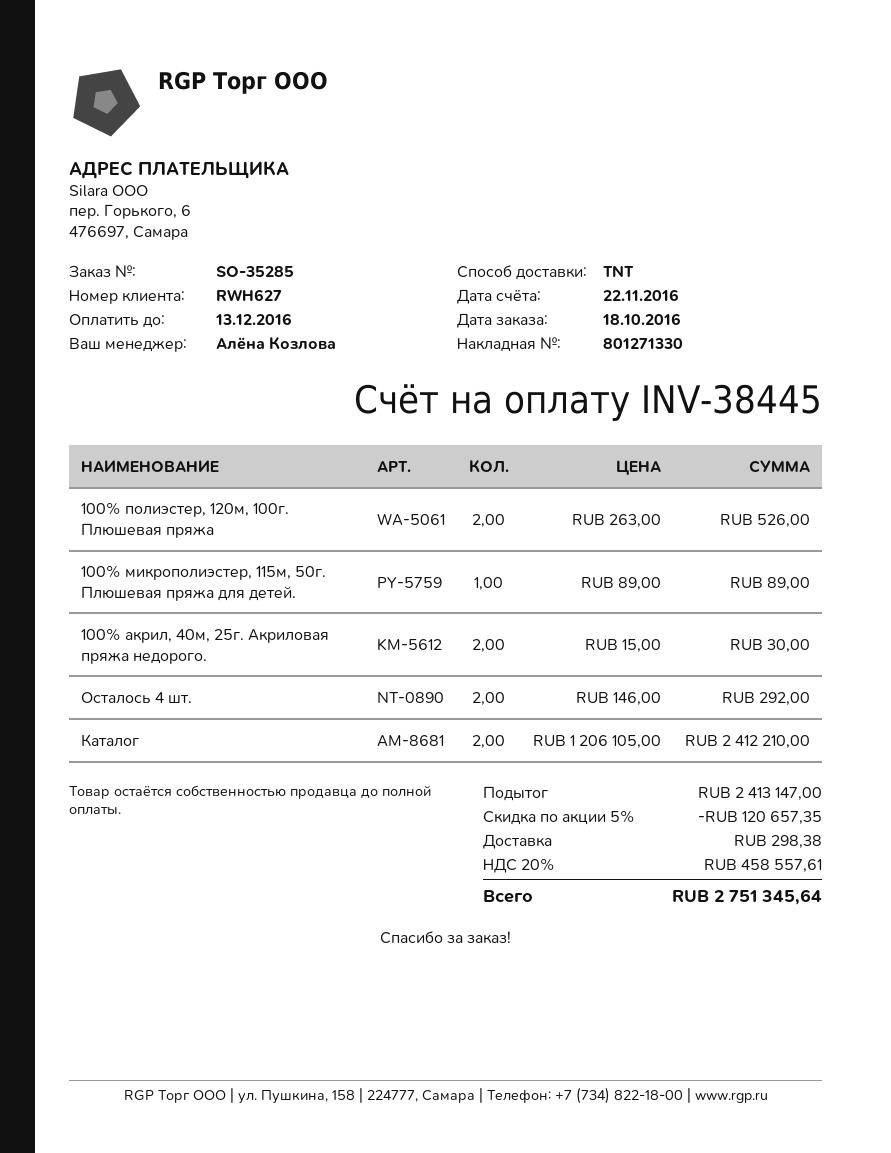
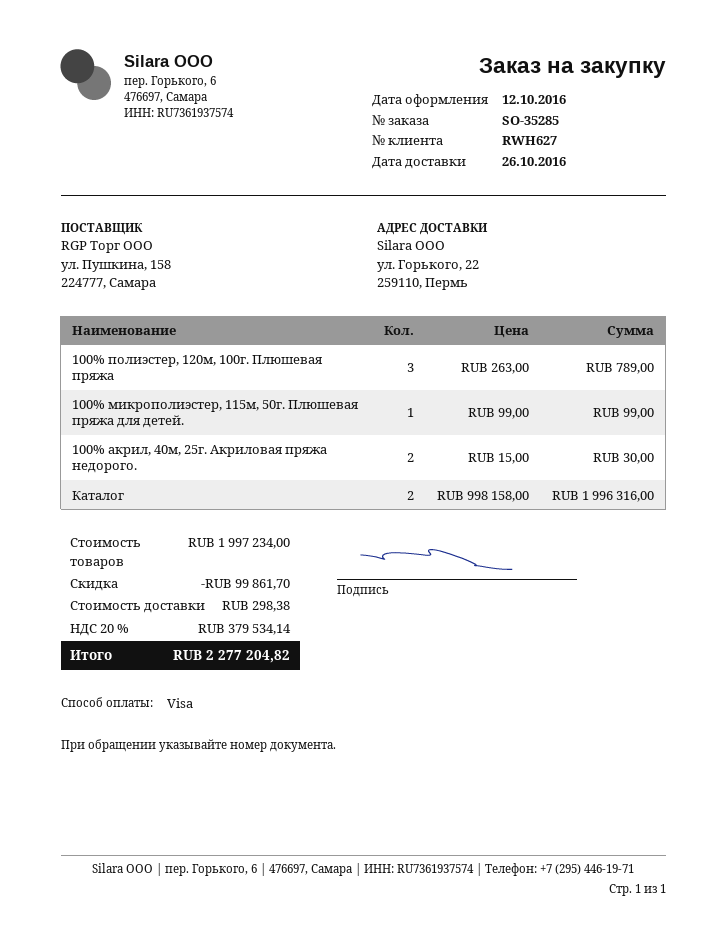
order date: 2016-10-18 -> 2016-10-12
100% полиэстер, 120м, 100г. Плюшевая пряжа: 2 x 263.00 = 526.00 -> 3 x 263.00 = 789.00
100% микрополиэстер, 115м, 50г. Плюшевая пряжа для детей.: 1 x 89.00 = 89.00 -> 1 x 99.00 = 99.00
Осталось 4 шт.: 2 x 146.00 = 292.00 -> none
Каталог: 2 x 1206105.00 = 2412210.00 -> 2 x 998158.00 = 1996316.00
subtotal: 2413147.00 -> 1997234.00
discount: 120657.35 -> 99861.70
tax: 20% = 458557.61 -> 20% = 379534.14
total: 2751345.64 -> 2277204.82

